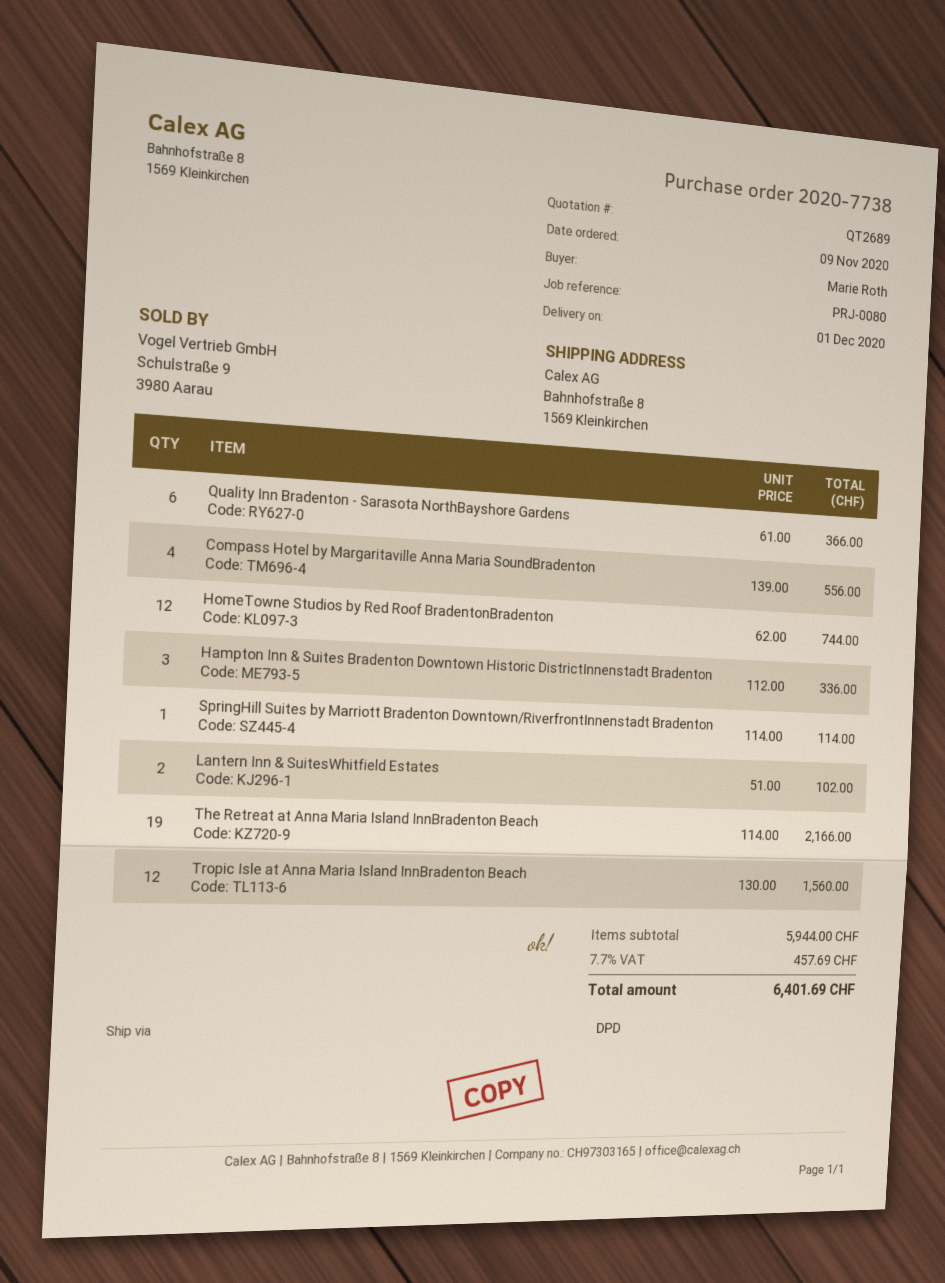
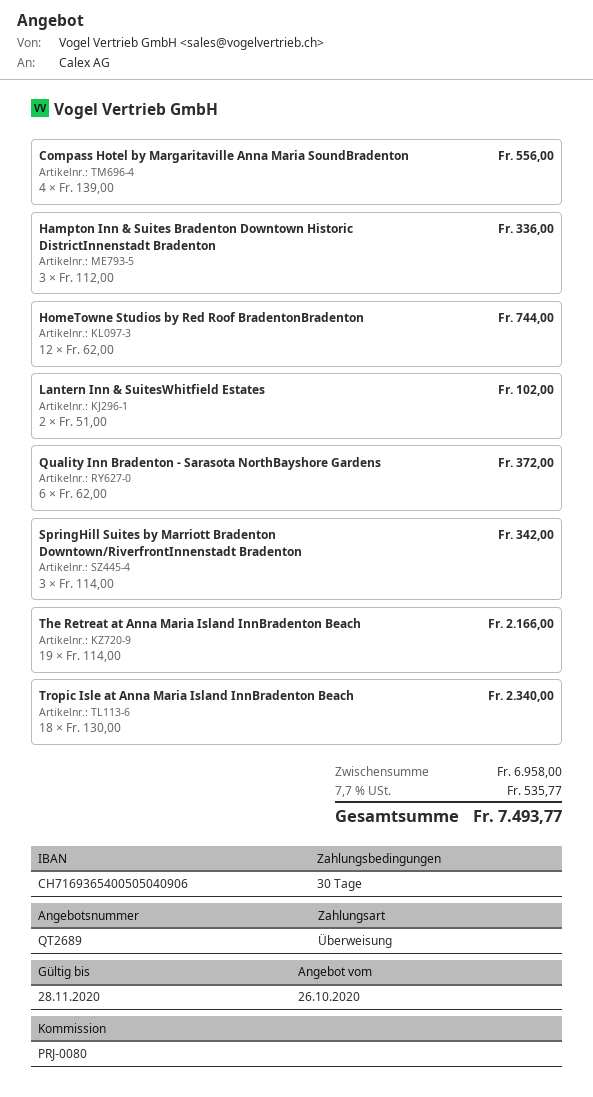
Quality Inn Bradenton - Sarasota NorthBayshore Gardens: 6 x 61.00 = 366.00 -> 6 x 62.00 = 372.00
SpringHill Suites by Marriott Bradenton Downtown/RiverfrontInnenstadt Bradenton: 1 x 114.00 = 114.00 -> 3 x 114.00 = 342.00
Tropic Isle at Anna Maria Island InnBradenton Beach: 12 x 130.00 = 1560.00 -> 18 x 130.00 = 2340.00
subtotal: 5944.00 -> 6958.00
tax: 7.7% = 457.69 -> 7.7% = 535.77
total: 6401.69 -> 7493.77

